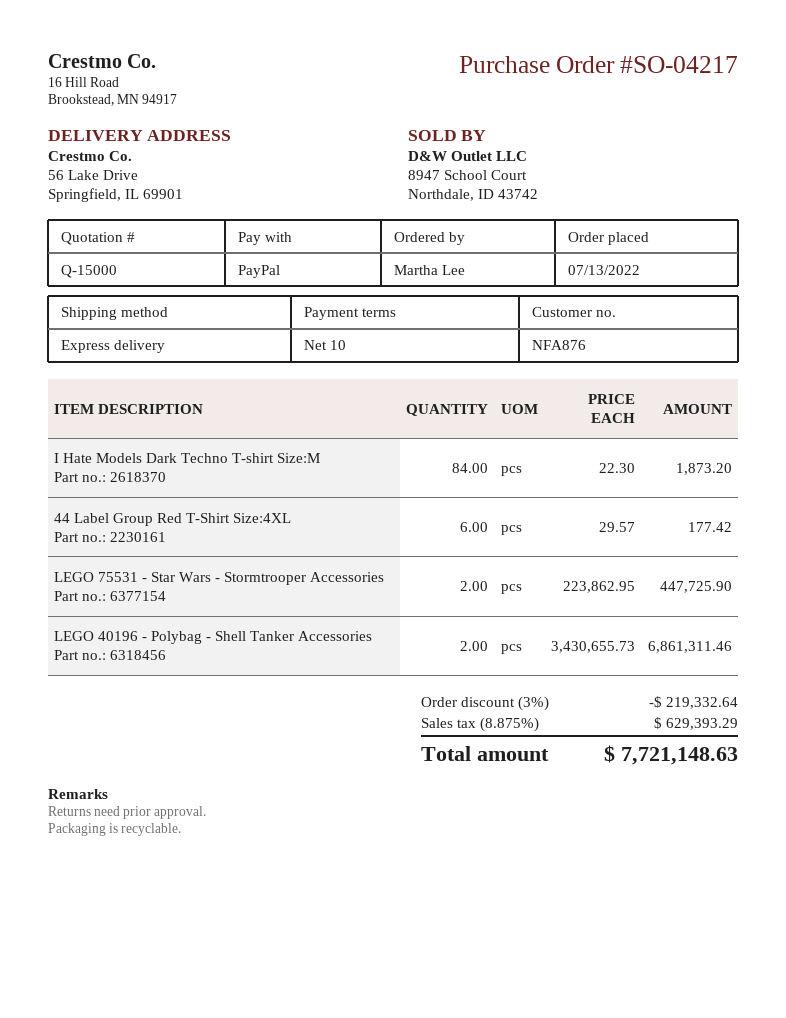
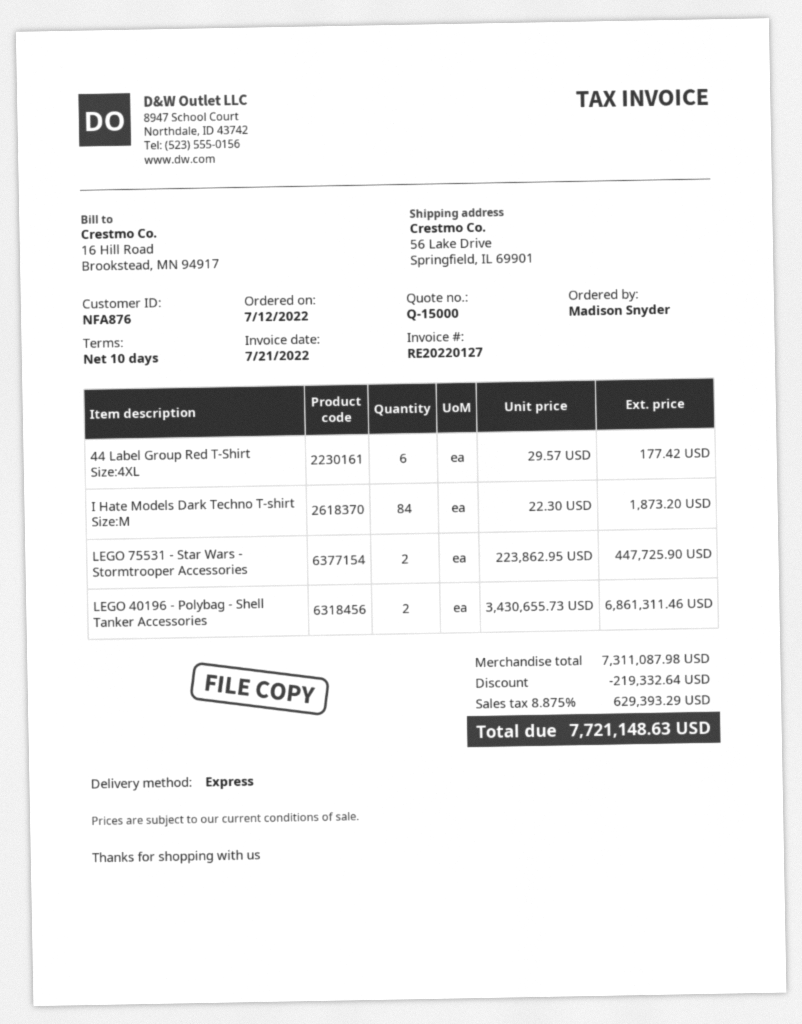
order date: 2022-07-13 -> 2022-07-12
ordered by: Martha Lee -> Madison Snyder

